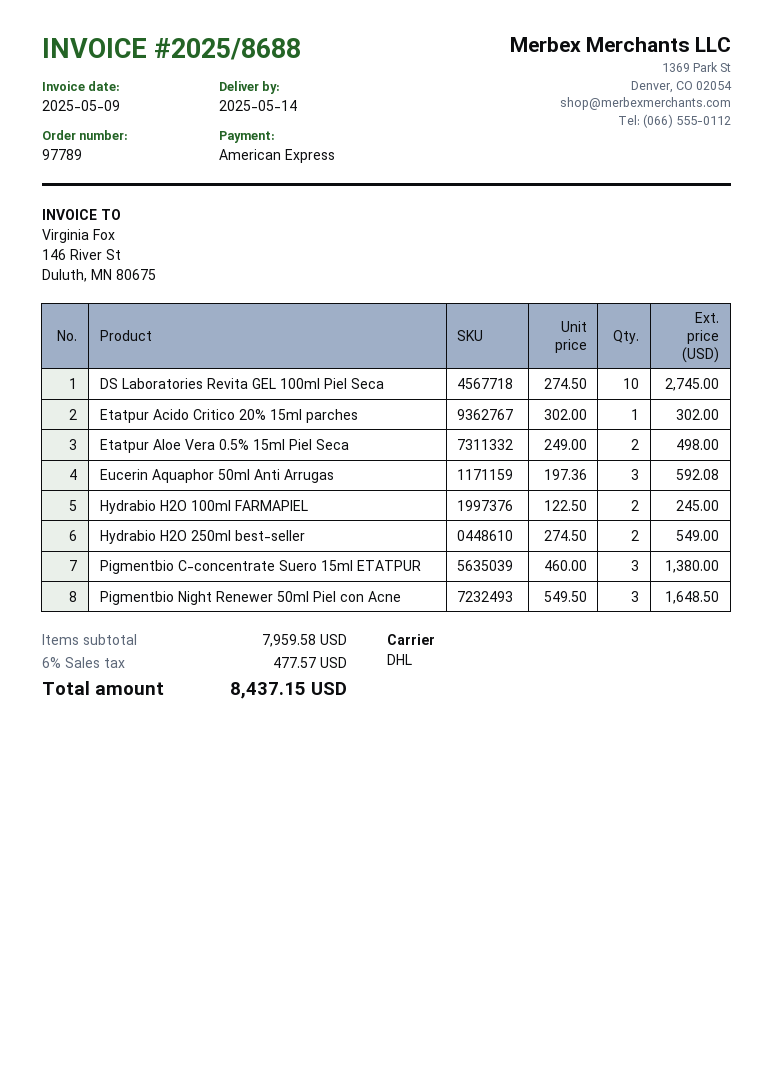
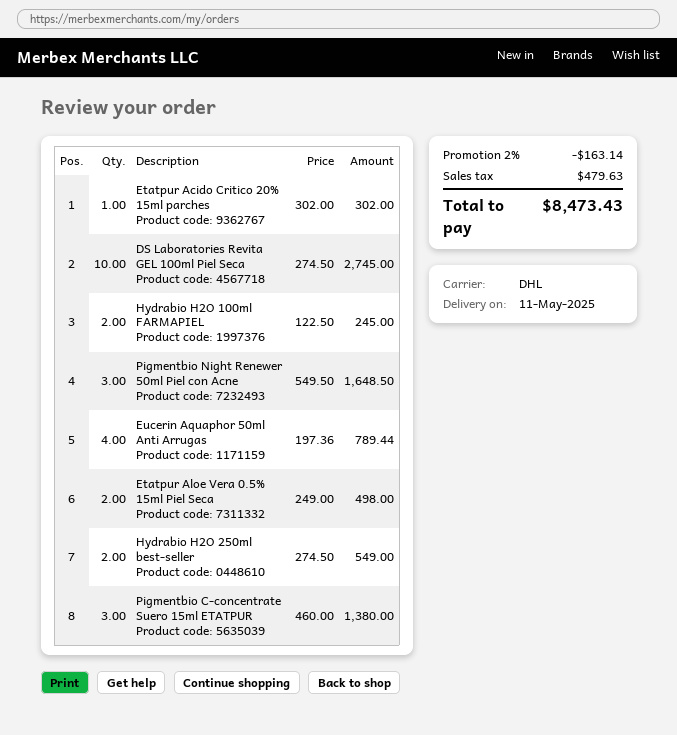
delivery date: 2025-05-14 -> 2025-05-11
Eucerin Aquaphor 50ml Anti Arrugas: 3 x 197.36 = 592.08 -> 4 x 197.36 = 789.44
discount: none -> 2% = 163.14
tax: 477.57 -> 479.63
total: 8437.15 -> 8473.43

